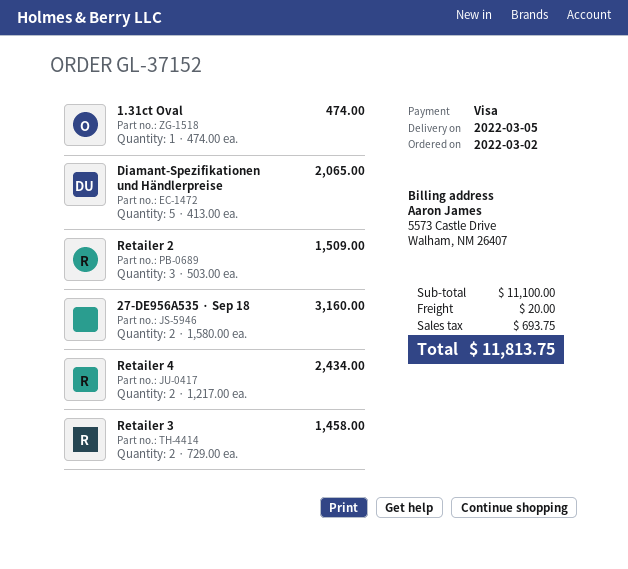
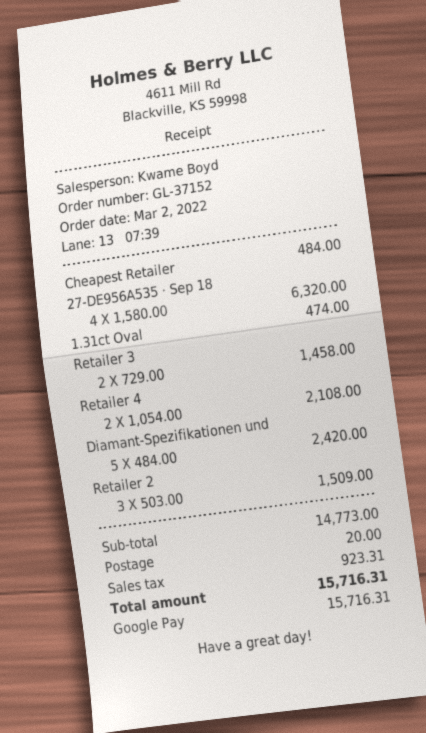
payment method: Visa -> Google Pay
Diamant-Spezifikationen und Händlerpreise: 5 x 413.00 = 2065.00 -> 5 x 484.00 = 2420.00
27-DE956A535 · Sep 18: 2 x 1580.00 = 3160.00 -> 4 x 1580.00 = 6320.00
Retailer 4: 2 x 1217.00 = 2434.00 -> 2 x 1054.00 = 2108.00
Cheapest Retailer: none -> 1 x 484.00 = 484.00
subtotal: 11100.00 -> 14773.00
tax: 693.75 -> 923.31
total: 11813.75 -> 15716.31

